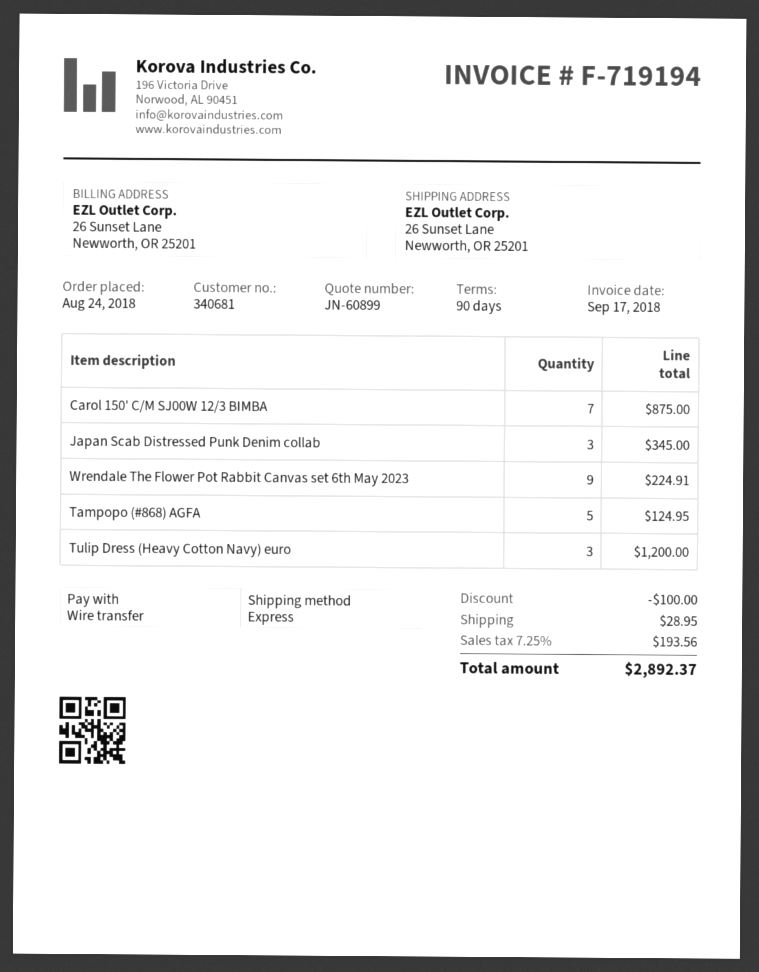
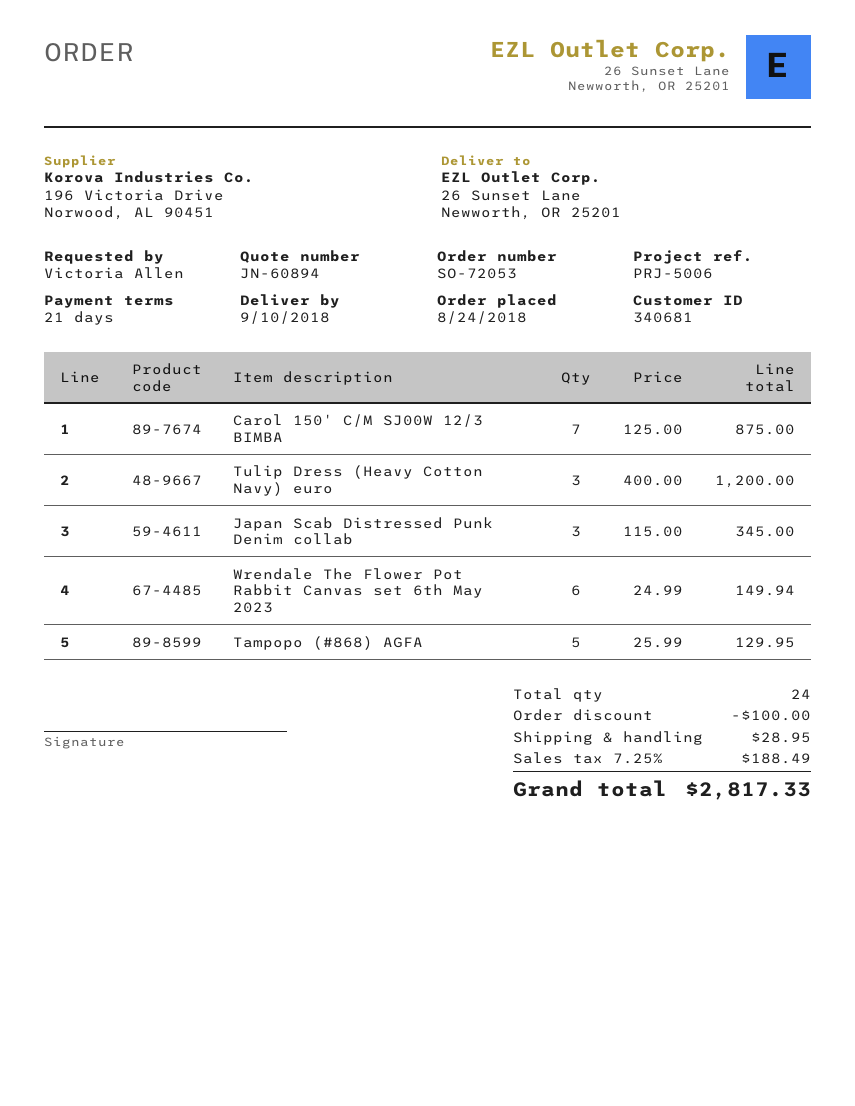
quote number: JN-60899 -> JN-60894
payment terms: 90 days -> 21 days
Wrendale The Flower Pot Rabbit Canvas set 6th May 2023: 9 for 224.91 -> 6 for 149.94
Tampopo (#868) AGFA: 5 for 124.95 -> 5 for 129.95
tax: 7.25% = 193.56 -> 7.25% = 188.49
total: 2892.37 -> 2817.33

